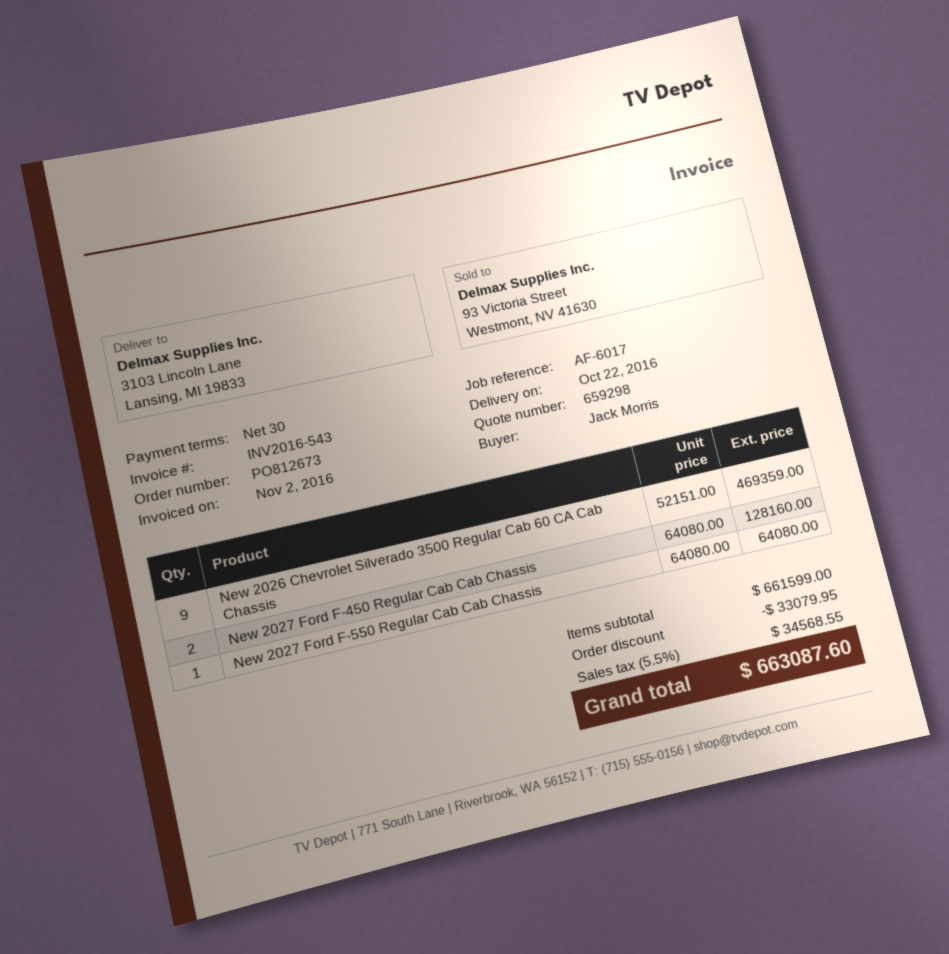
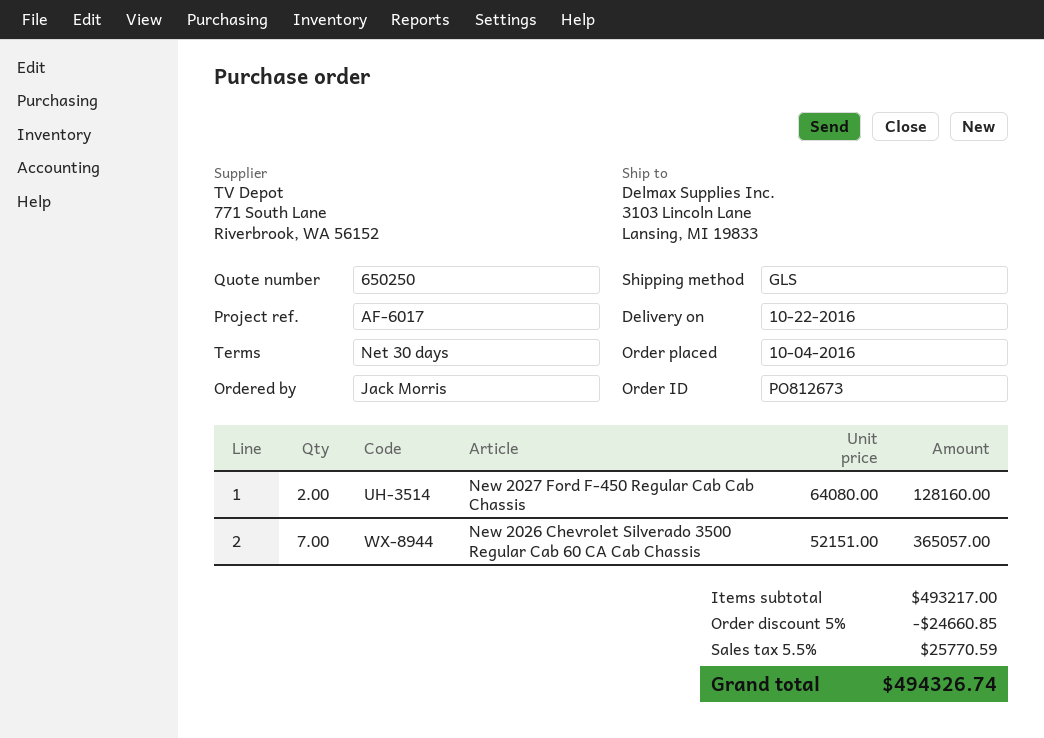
quote number: 659298 -> 650250
New 2026 Chevrolet Silverado 3500 Regular Cab 60 CA Cab Chassis: 9 x 52151.00 = 469359.00 -> 7 x 52151.00 = 365057.00
New 2027 Ford F-550 Regular Cab Cab Chassis: 1 x 64080.00 = 64080.00 -> none
subtotal: 661599.00 -> 493217.00
discount: 33079.95 -> 24660.85
tax: 5.5% = 34568.55 -> 5.5% = 25770.59
total: 663087.60 -> 494326.74

